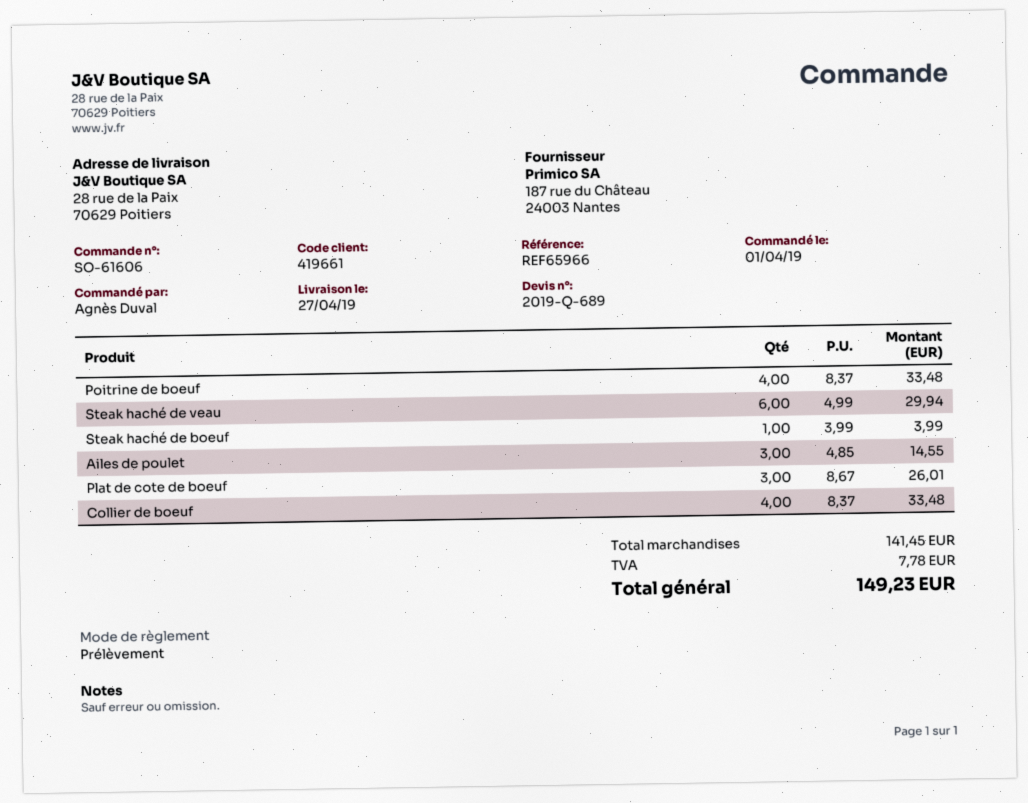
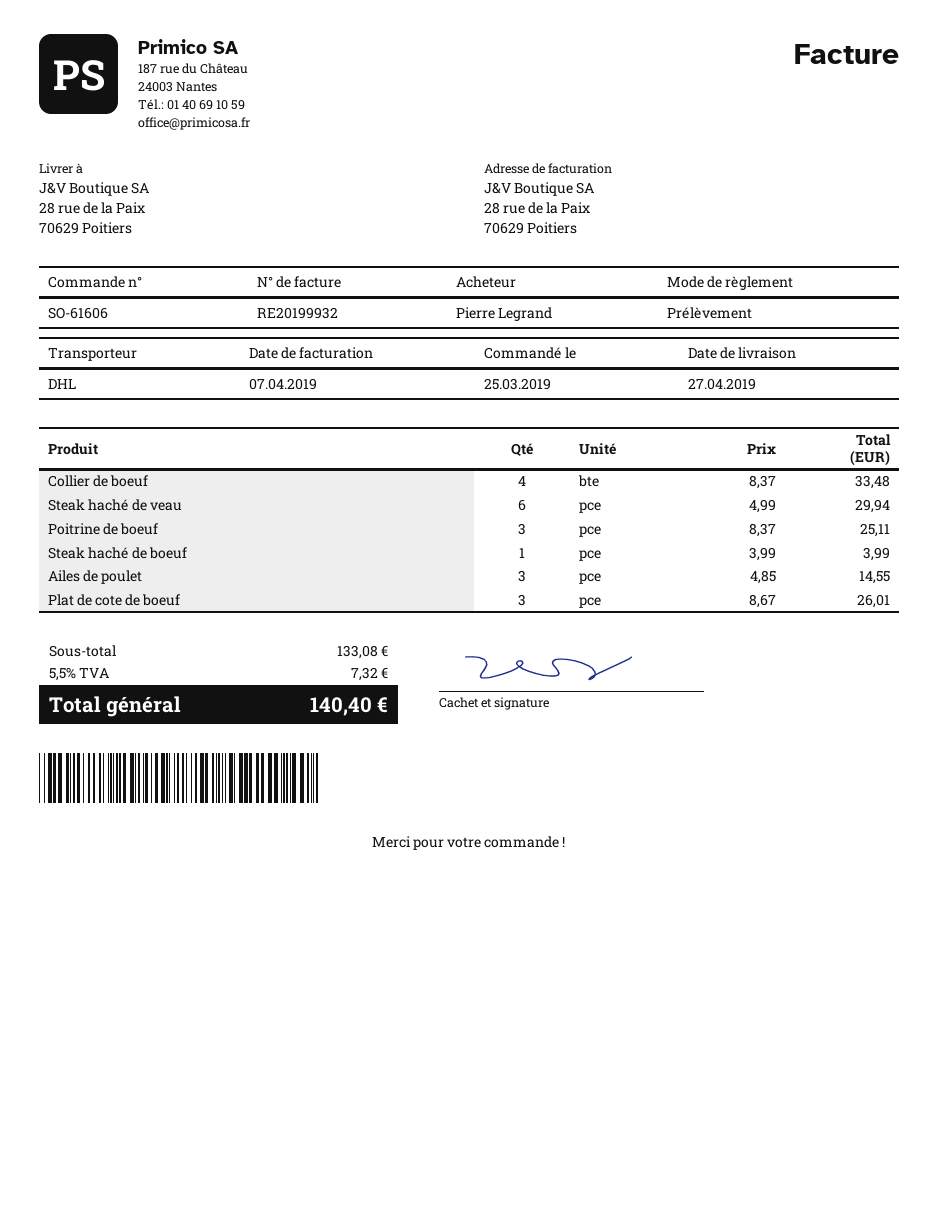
order date: 2019-04-01 -> 2019-03-25
ordered by: Agnès Duval -> Pierre Legrand
Poitrine de boeuf: 4 x 8.37 = 33.48 -> 3 x 8.37 = 25.11
subtotal: 141.45 -> 133.08
tax: 7.78 -> 7.32
total: 149.23 -> 140.40

